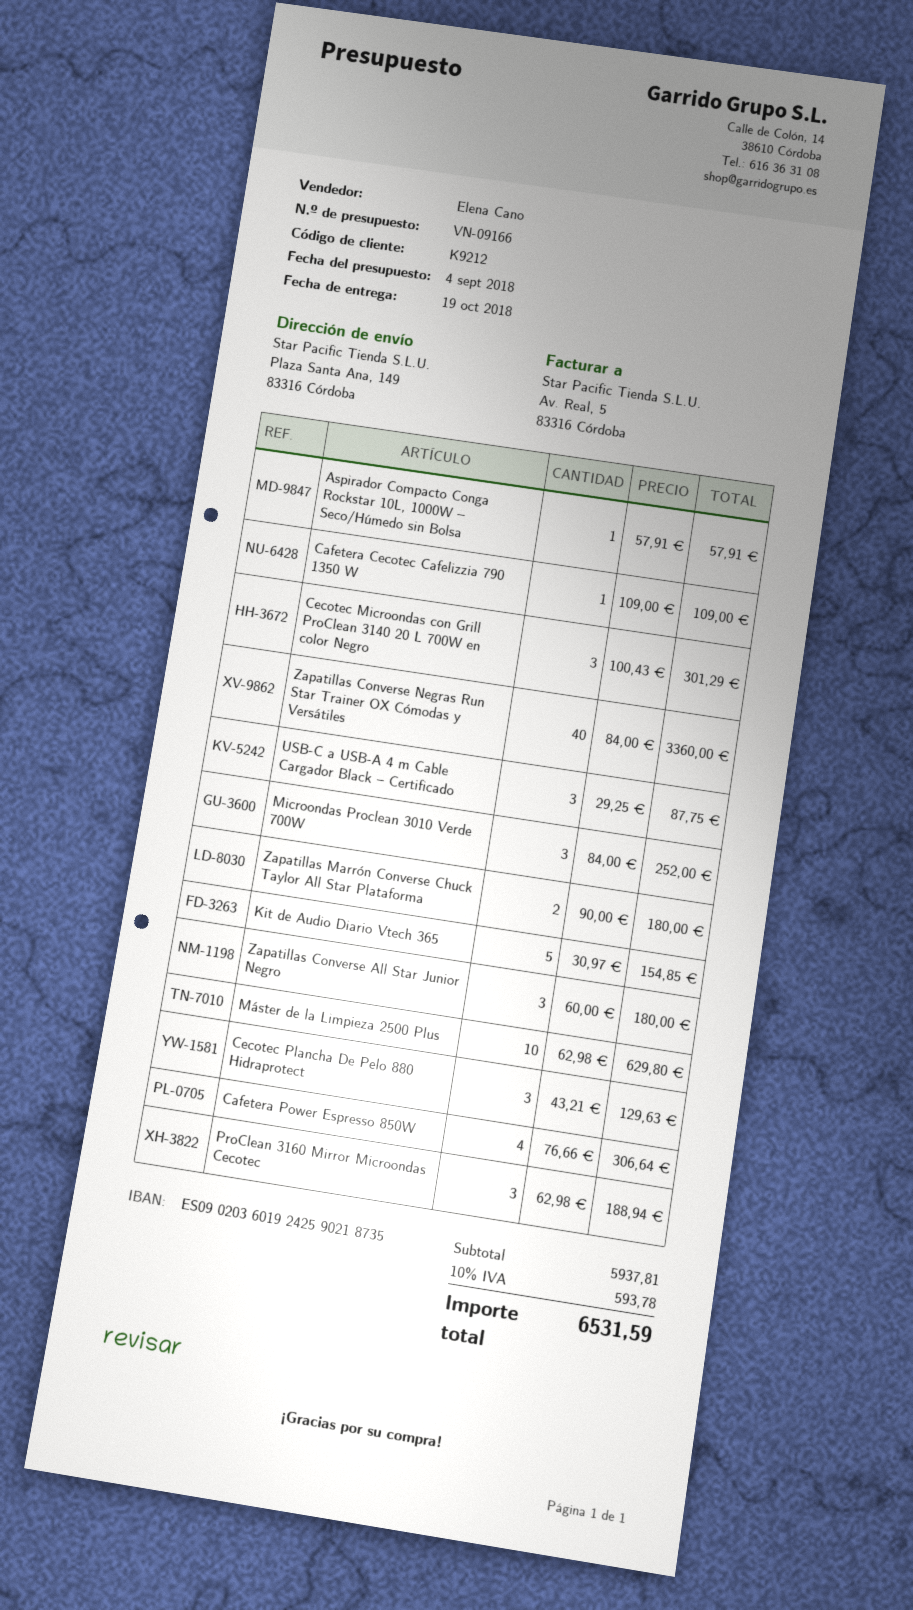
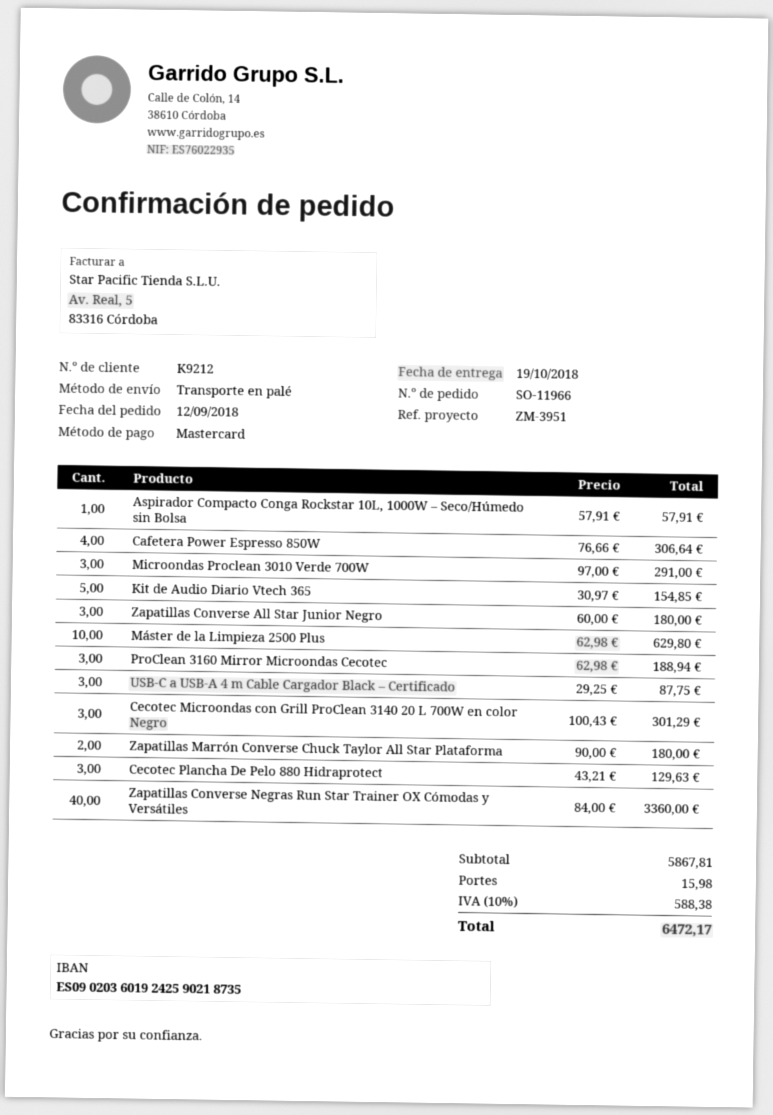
Cafetera Cecotec Cafelizzia 790 1350 W: 1 x 109.00 = 109.00 -> none
Microondas Proclean 3010 Verde 700W: 3 x 84.00 = 252.00 -> 3 x 97.00 = 291.00
subtotal: 5937.81 -> 5867.81
shipping: none -> 15.98
tax: 10% = 593.78 -> 10% = 588.38
total: 6531.59 -> 6472.17

